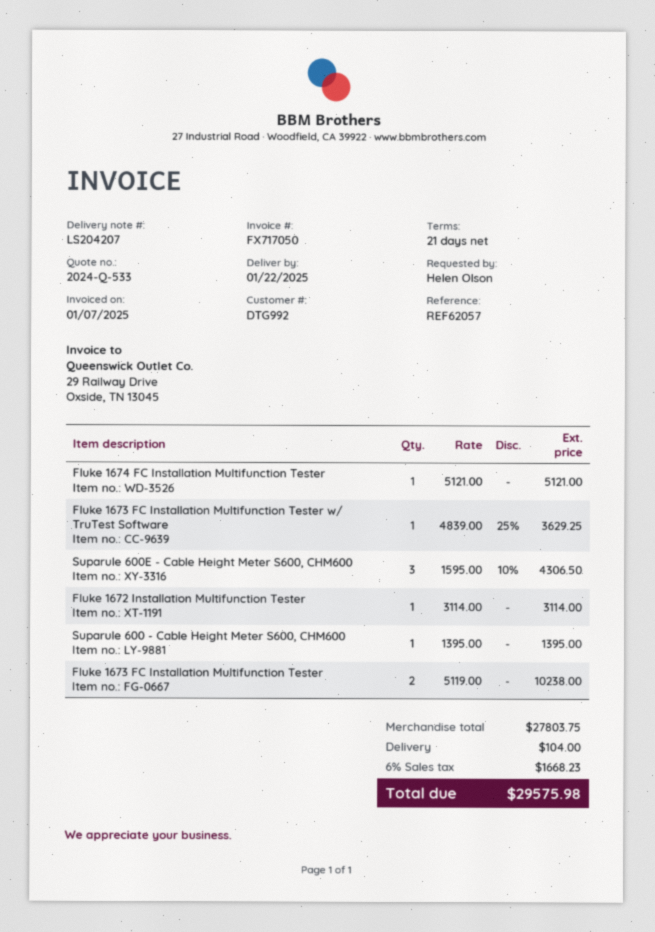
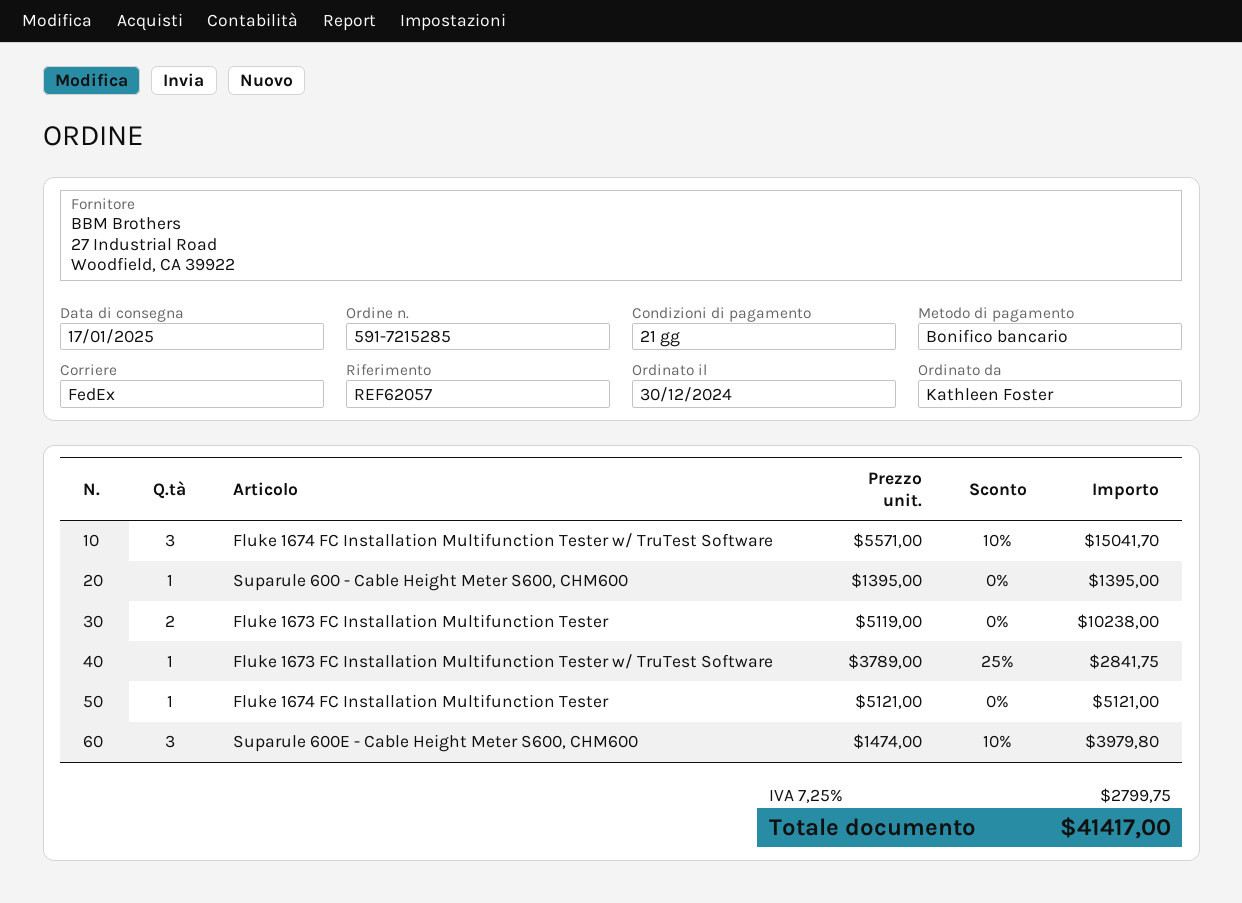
delivery date: 2025-01-22 -> 2025-01-17
ordered by: Helen Olson -> Kathleen Foster
Fluke 1673 FC Installation Multifunction Tester w/ TruTest Software: 1 x 4839.00 - 25% = 3629.25 -> 1 x 3789.00 - 25% = 2841.75
Suparule 600E - Cable Height Meter S600, CHM600: 3 x 1595.00 - 10% = 4306.50 -> 3 x 1474.00 - 10% = 3979.80
Fluke 1672 Installation Multifunction Tester: 1 x 3114.00 = 3114.00 -> none
Fluke 1674 FC Installation Multifunction Tester w/ TruTest Software: none -> 3 x 5571.00 - 10% = 15041.70
shipping: 104.00 -> none
tax: 6% = 1668.23 -> 7.25% = 2799.75
total: 29575.98 -> 41417.00

